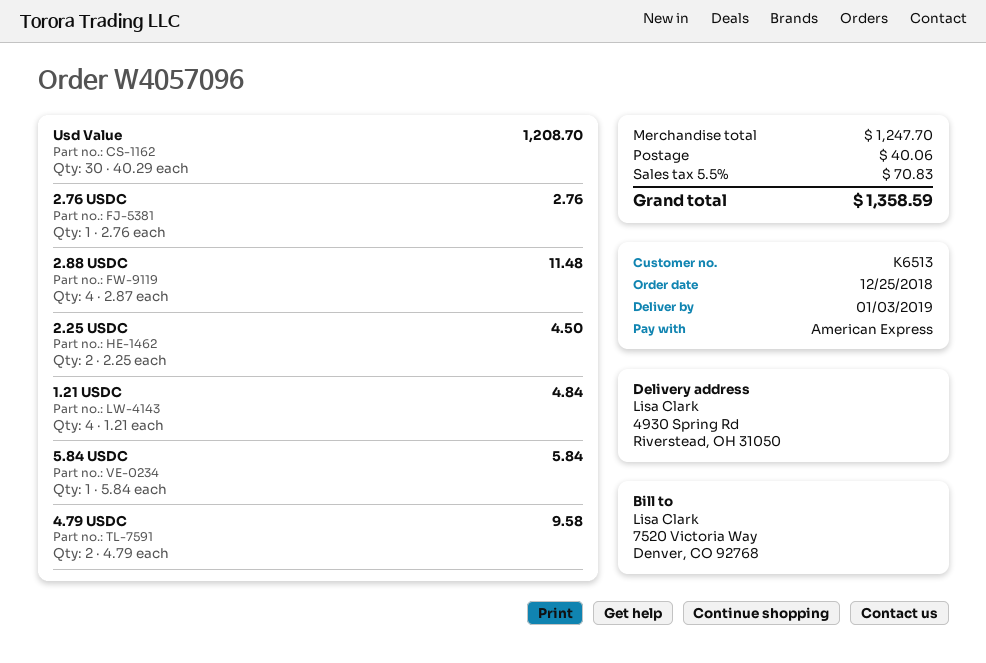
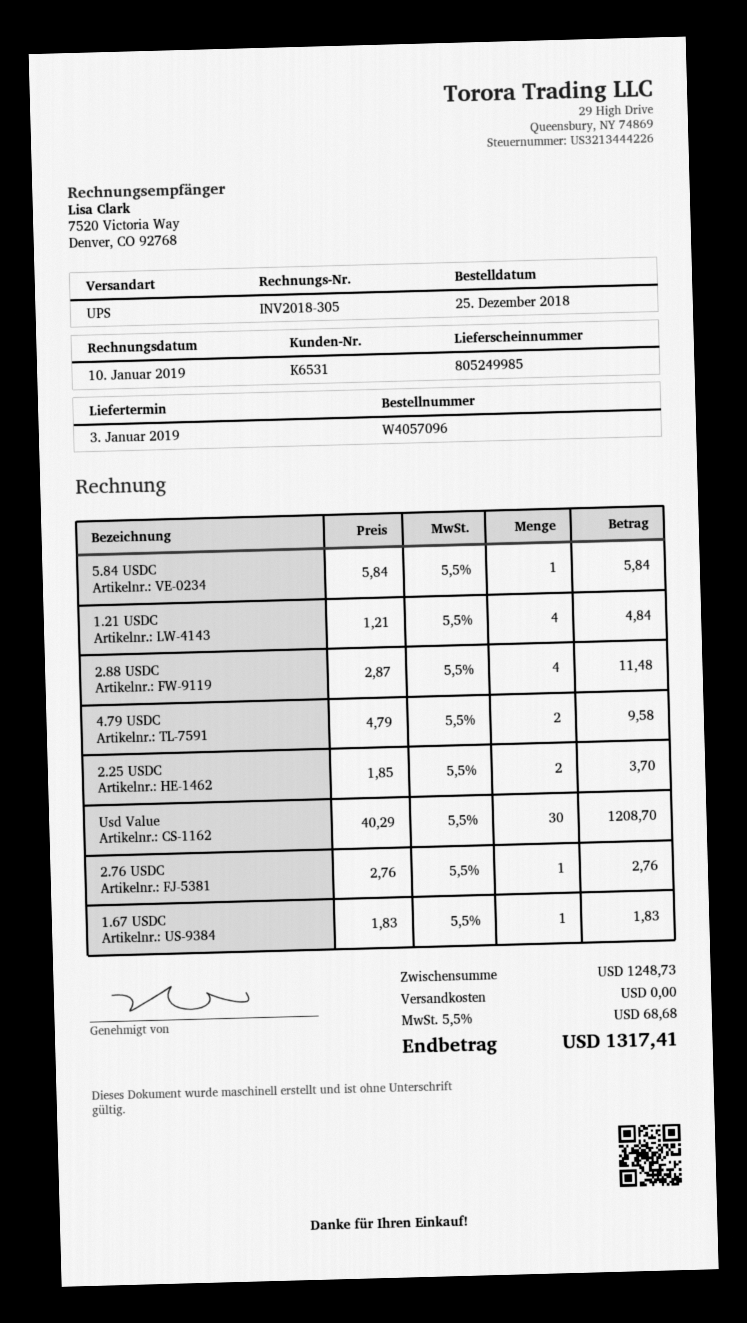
customer number: K6513 -> K6531
2.25 USDC: 2 x 2.25 = 4.50 -> 2 x 1.85 = 3.70
1.67 USDC: none -> 1 x 1.83 = 1.83
subtotal: 1247.70 -> 1248.73
shipping: 40.06 -> 0.00
tax: 5.5% = 70.83 -> 5.5% = 68.68
total: 1358.59 -> 1317.41

